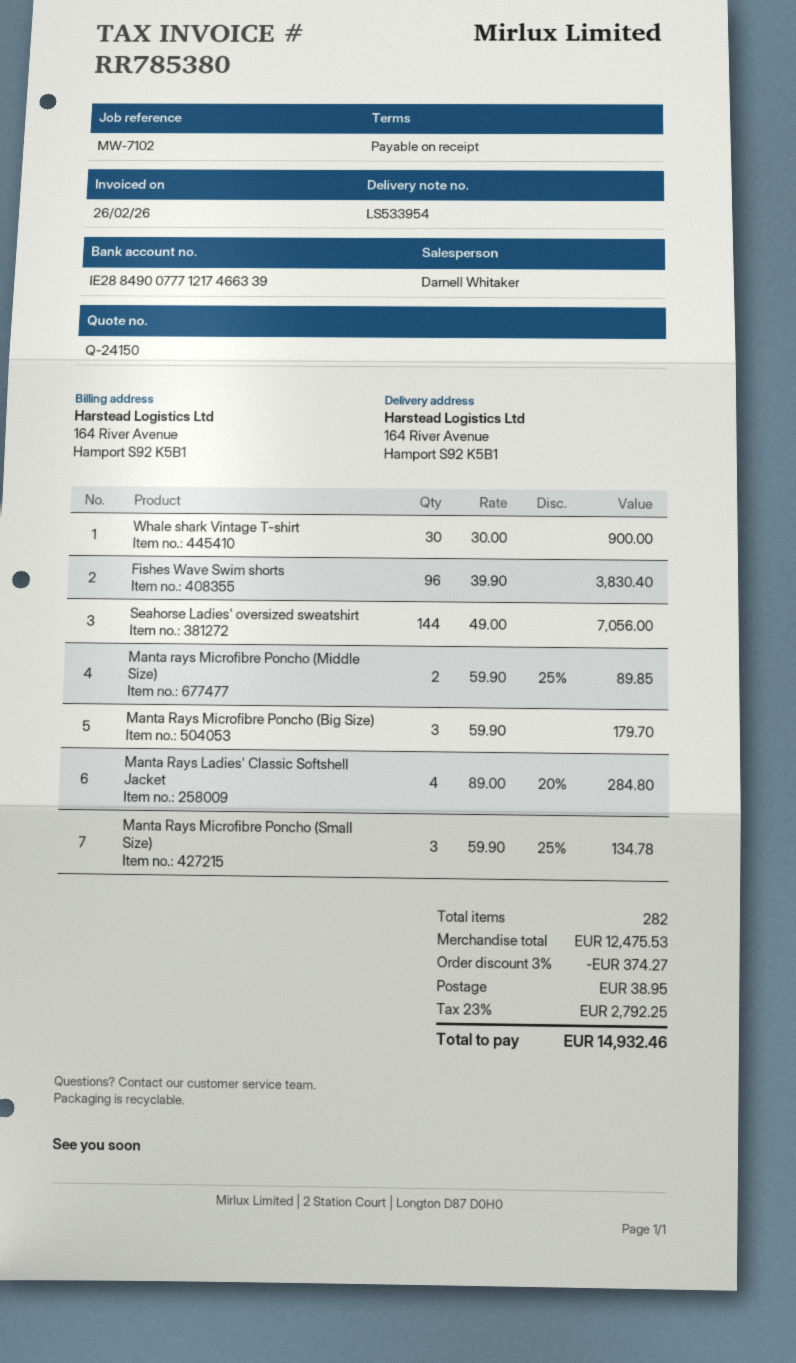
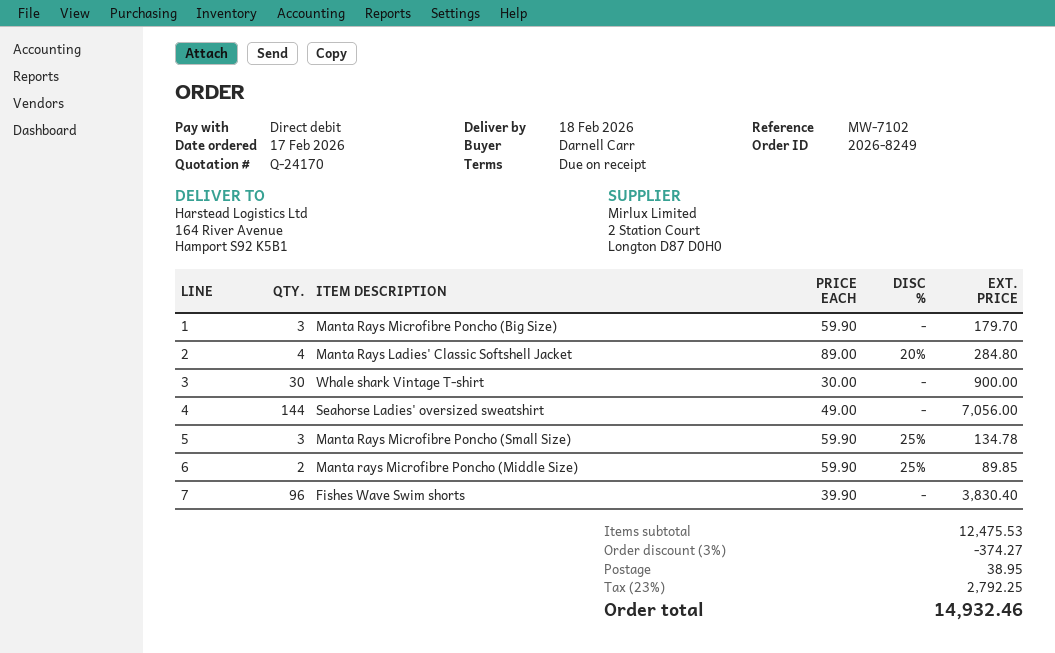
quote number: Q-24150 -> Q-24170

